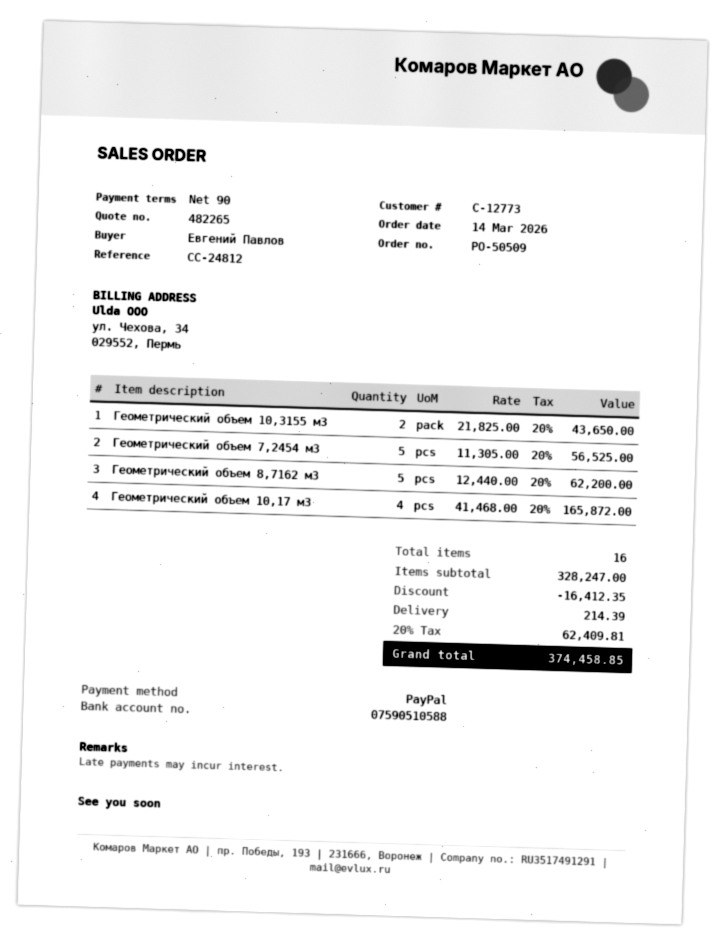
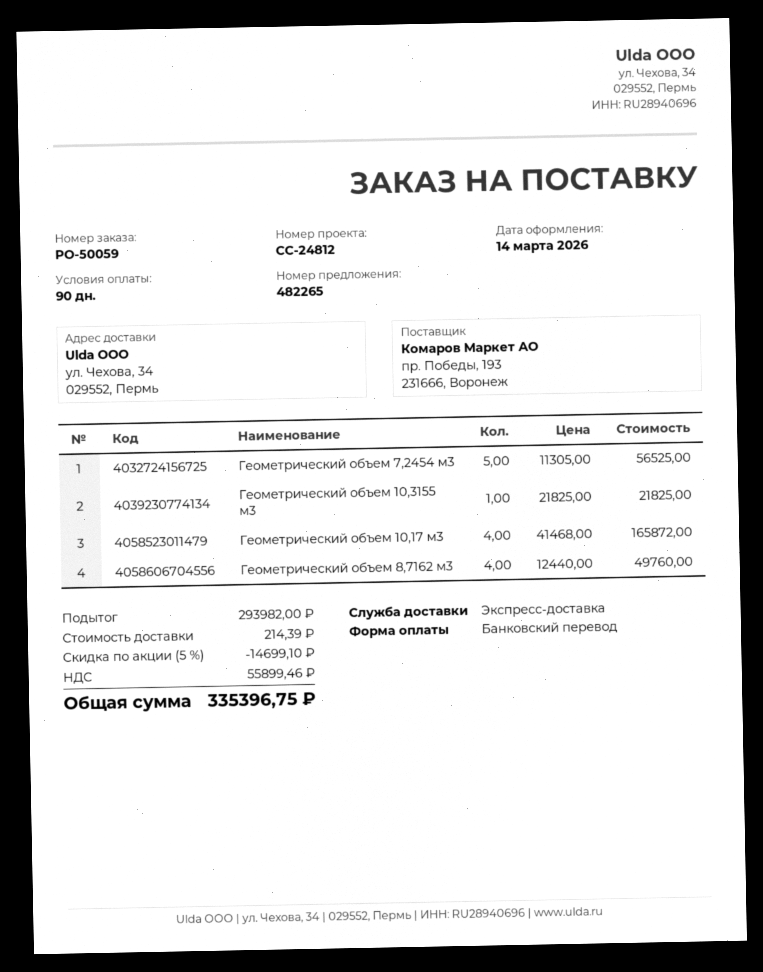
order number: PO-50509 -> PO-50059
payment method: PayPal -> bank transfer
Геометрический объем 10,3155 м3: 2 x 21825.00 = 43650.00 -> 1 x 21825.00 = 21825.00
Геометрический объем 8,7162 м3: 5 x 12440.00 = 62200.00 -> 4 x 12440.00 = 49760.00
subtotal: 328247.00 -> 293982.00
discount: 16412.35 -> 14699.10
tax: 62409.81 -> 55899.46
total: 374458.85 -> 335396.75

